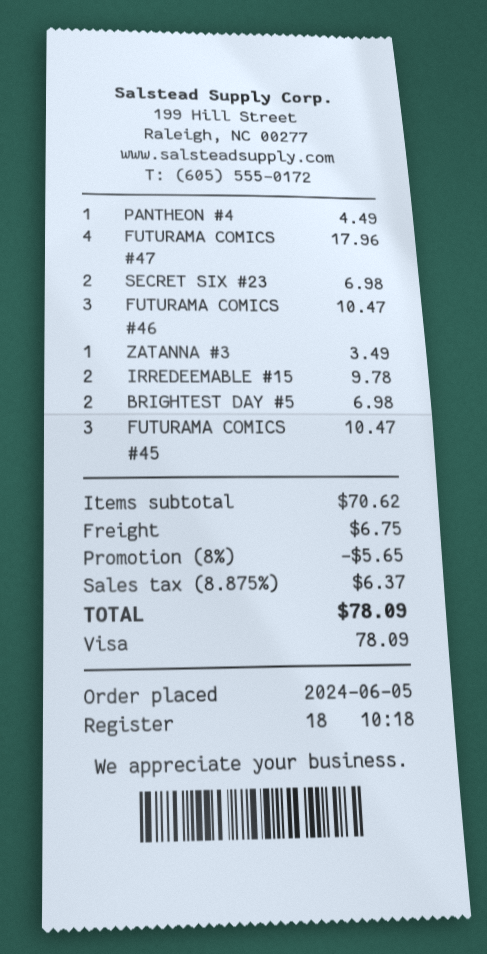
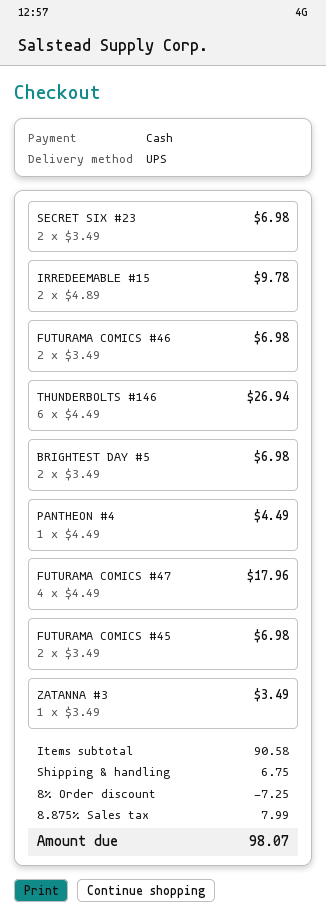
payment method: Visa -> cash
FUTURAMA COMICS #46: 3 for 10.47 -> 2 for 6.98
FUTURAMA COMICS #45: 3 for 10.47 -> 2 for 6.98
THUNDERBOLTS #146: none -> 6 for 26.94
subtotal: 70.62 -> 90.58
discount: 8% = 5.65 -> 8% = 7.25
tax: 8.875% = 6.37 -> 8.875% = 7.99
total: 78.09 -> 98.07

